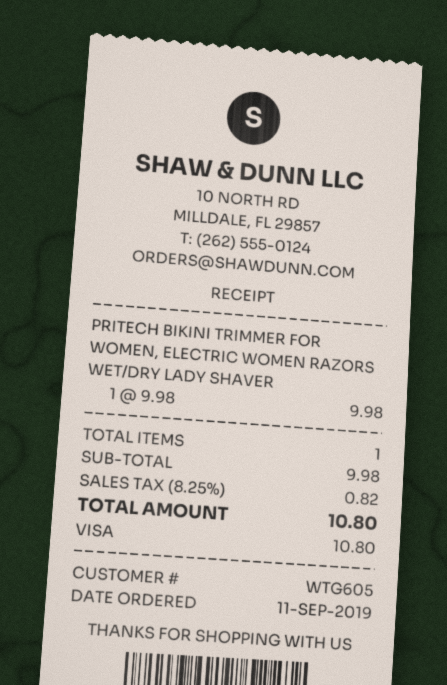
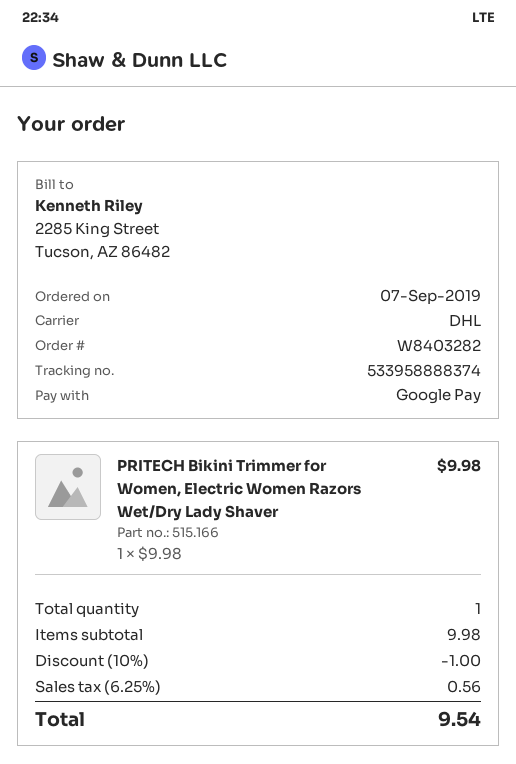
order date: 2019-09-11 -> 2019-09-07
payment method: Visa -> Google Pay
discount: none -> 10% = 1.00
tax: 8.25% = 0.82 -> 6.25% = 0.56
total: 10.80 -> 9.54

